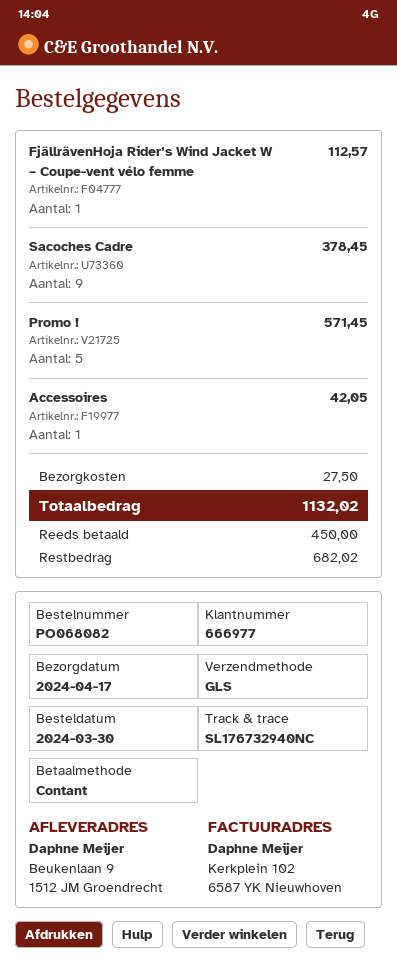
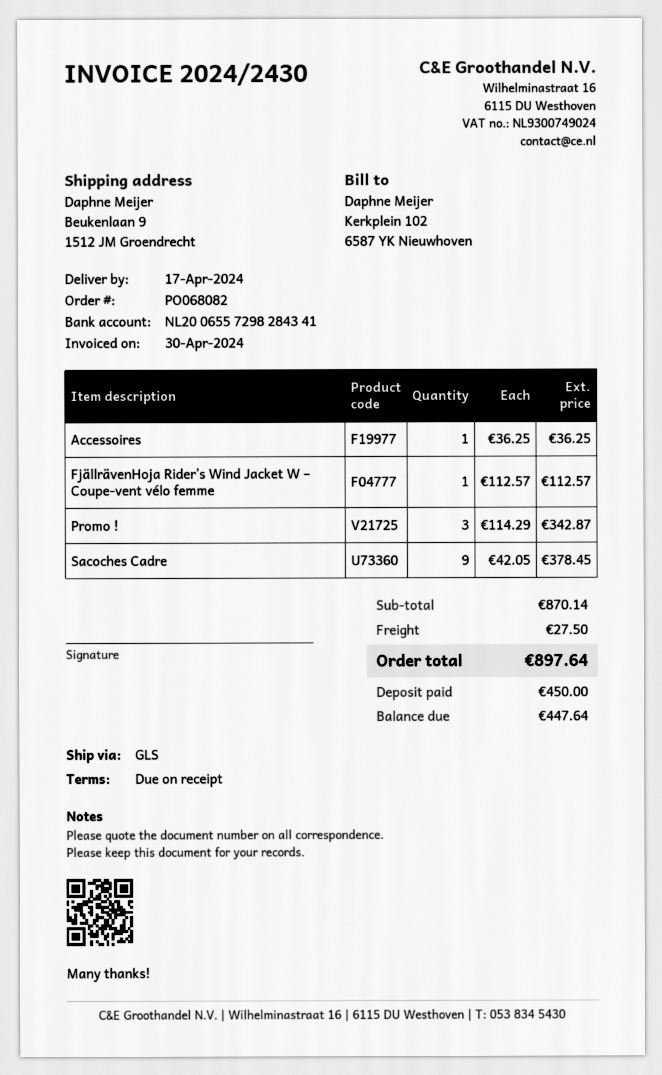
Promo !: 5 for 571.45 -> 3 for 342.87
Accessoires: 1 for 42.05 -> 1 for 36.25
total: 1132.02 -> 897.64
balance: 682.02 -> 447.64

